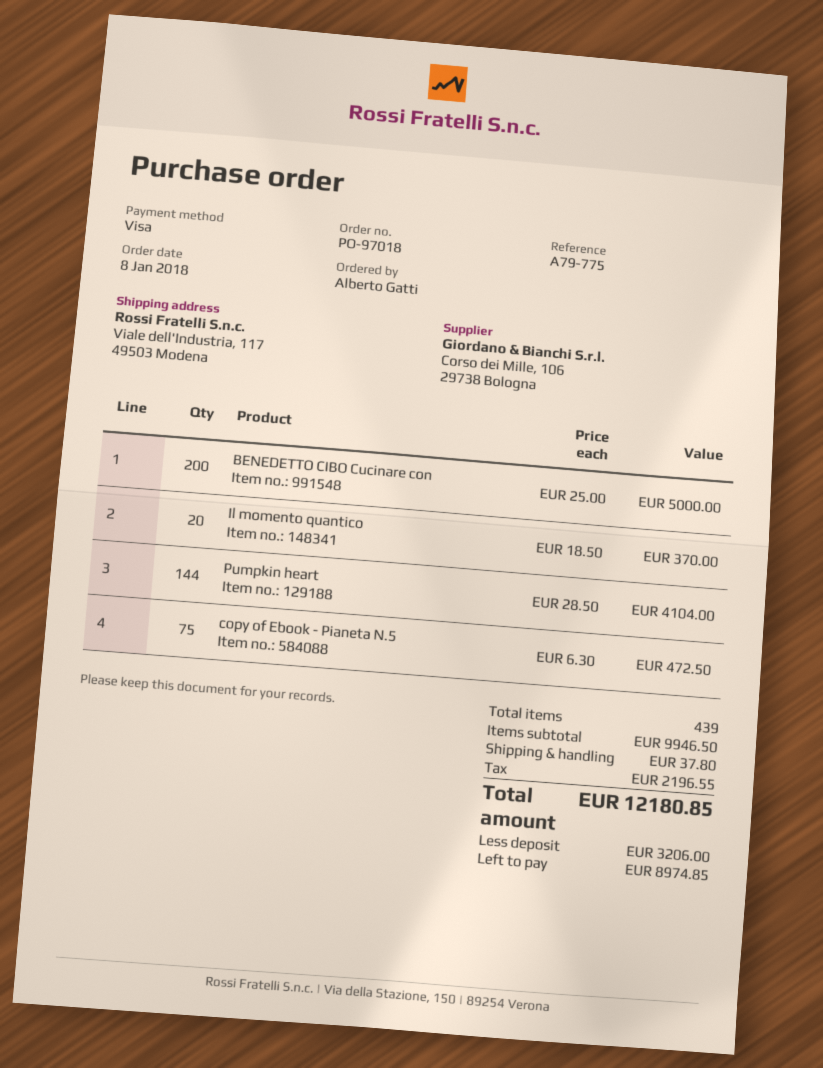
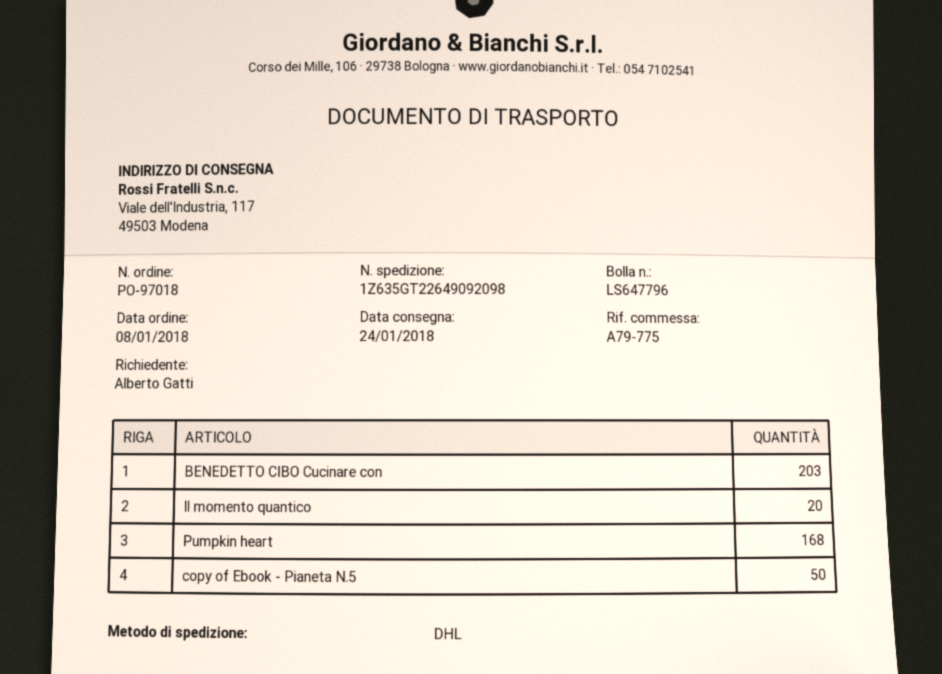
BENEDETTO CIBO Cucinare con: 200 -> 203
Pumpkin heart: 144 -> 168
copy of Ebook - Pianeta N.5: 75 -> 50

